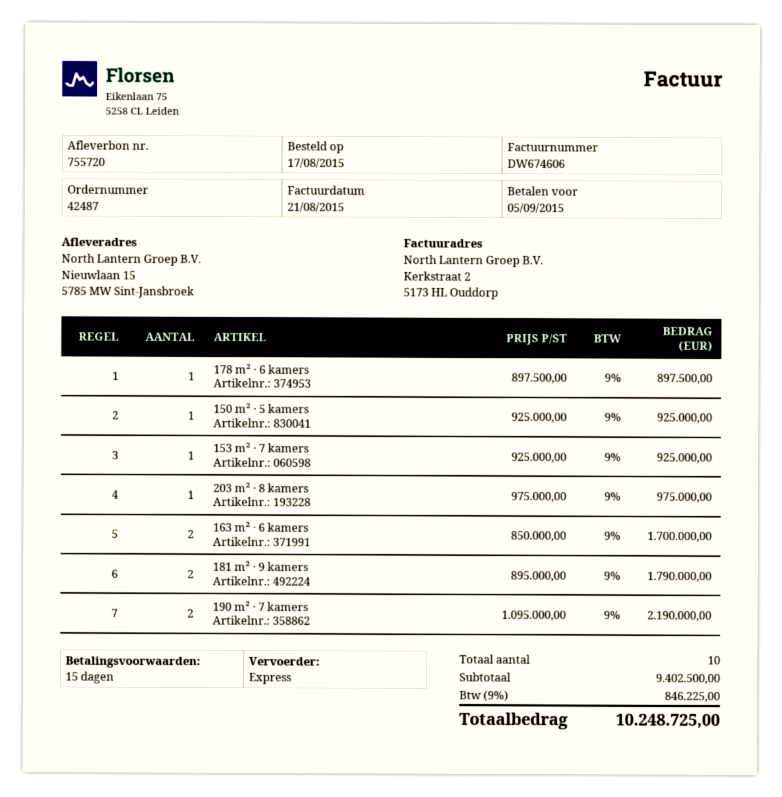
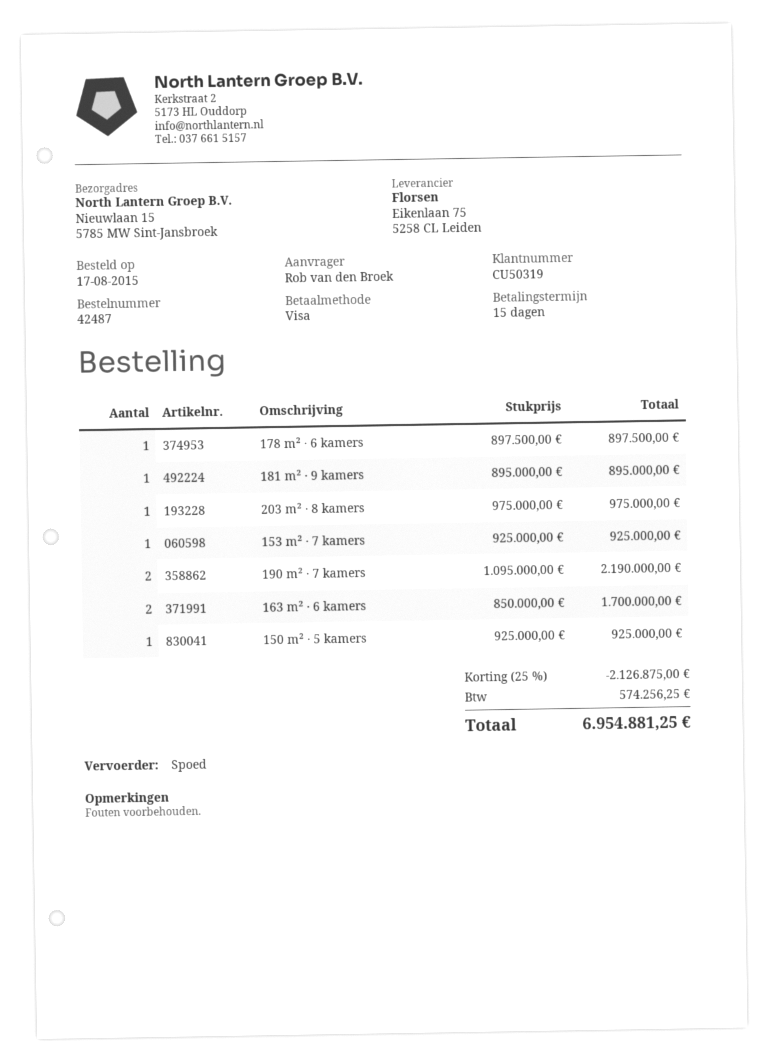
181 m² · 9 kamers: 2 x 895000.00 = 1790000.00 -> 1 x 895000.00 = 895000.00
discount: none -> 25% = 2126875.00
tax: 846225.00 -> 574256.25
total: 10248725.00 -> 6954881.25

